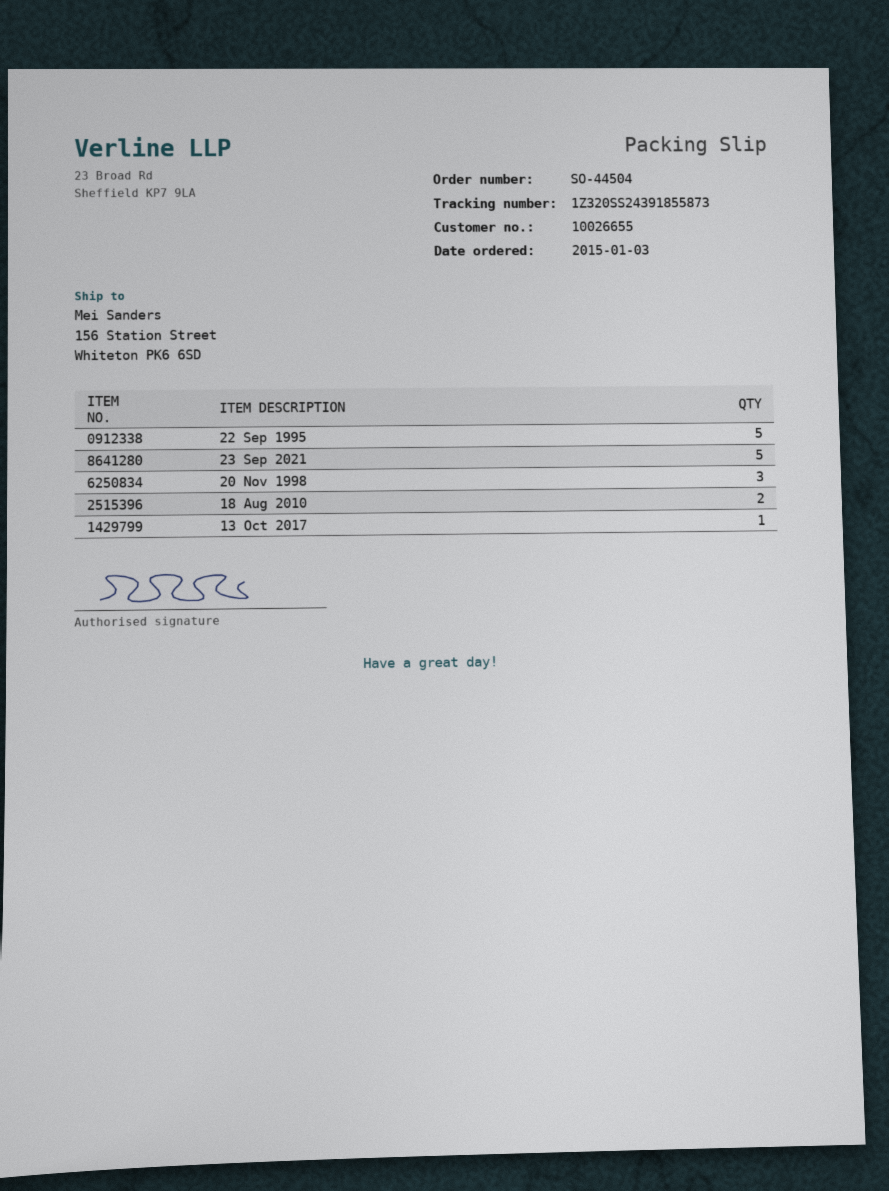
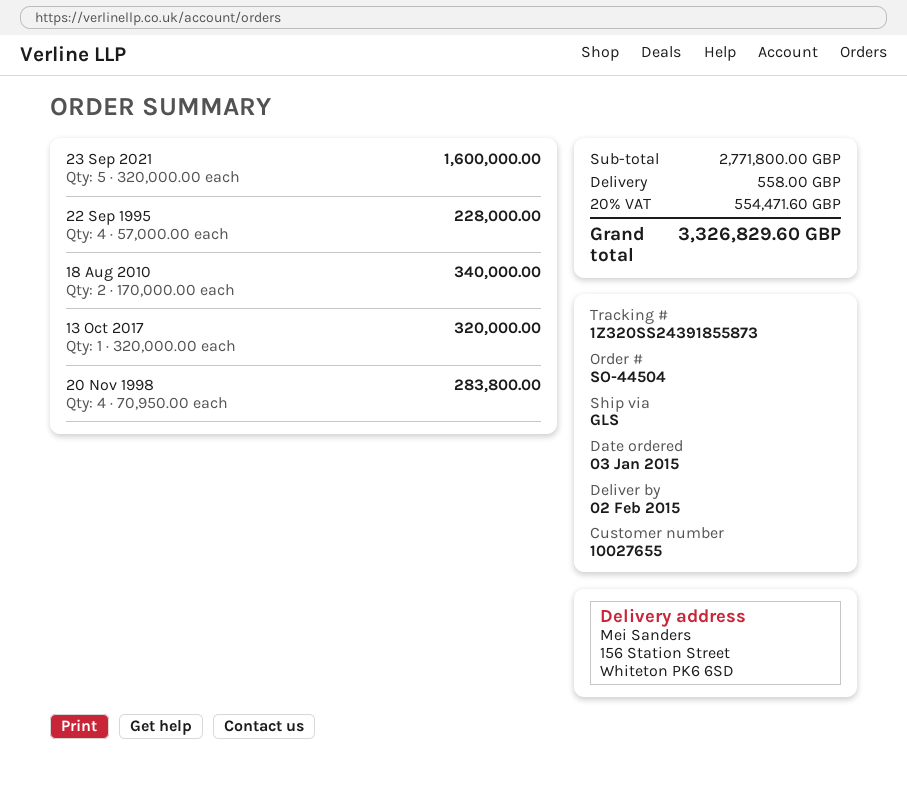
customer number: 10026655 -> 10027655
22 Sep 1995: 5 -> 4
20 Nov 1998: 3 -> 4

